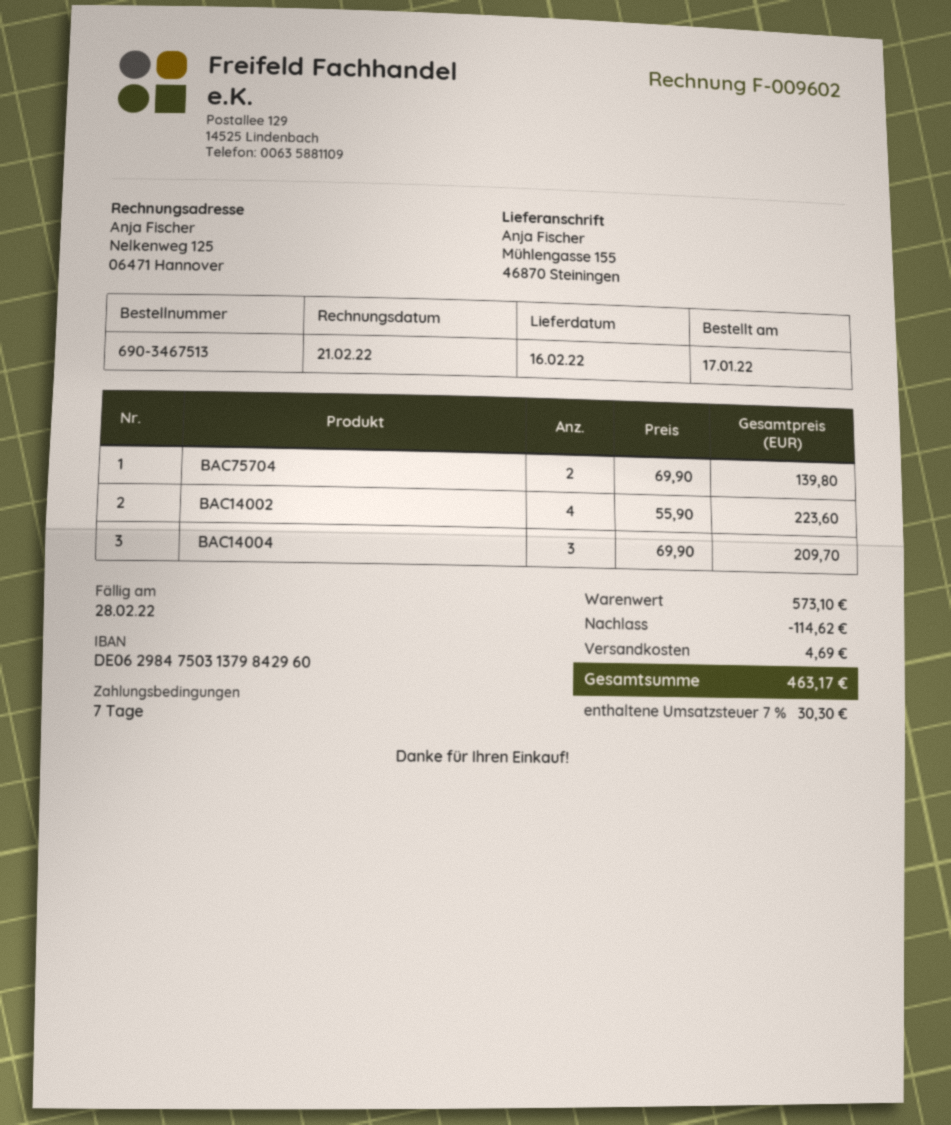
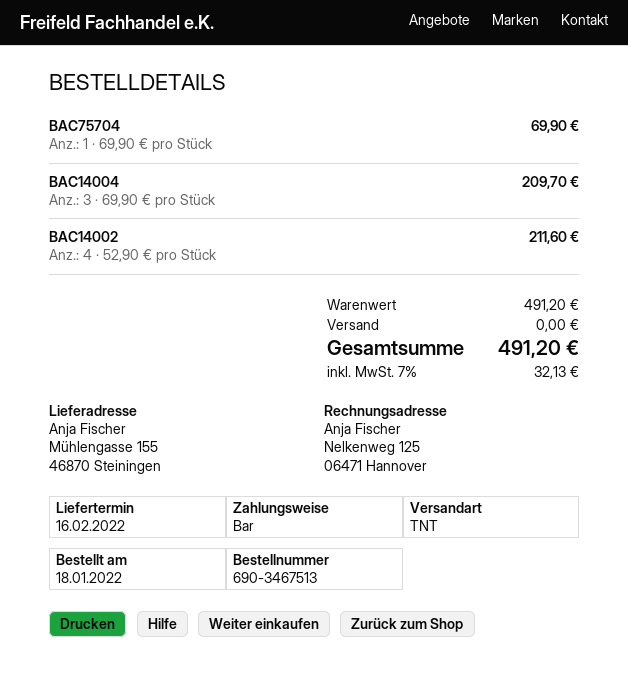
order date: 2022-01-17 -> 2022-01-18
BAC75704: 2 x 69.90 = 139.80 -> 1 x 69.90 = 69.90
BAC14002: 4 x 55.90 = 223.60 -> 4 x 52.90 = 211.60
subtotal: 573.10 -> 491.20
discount: 114.62 -> none
shipping: 4.69 -> 0.00
tax: 7% = 30.30 -> 7% = 32.13
total: 463.17 -> 491.20

